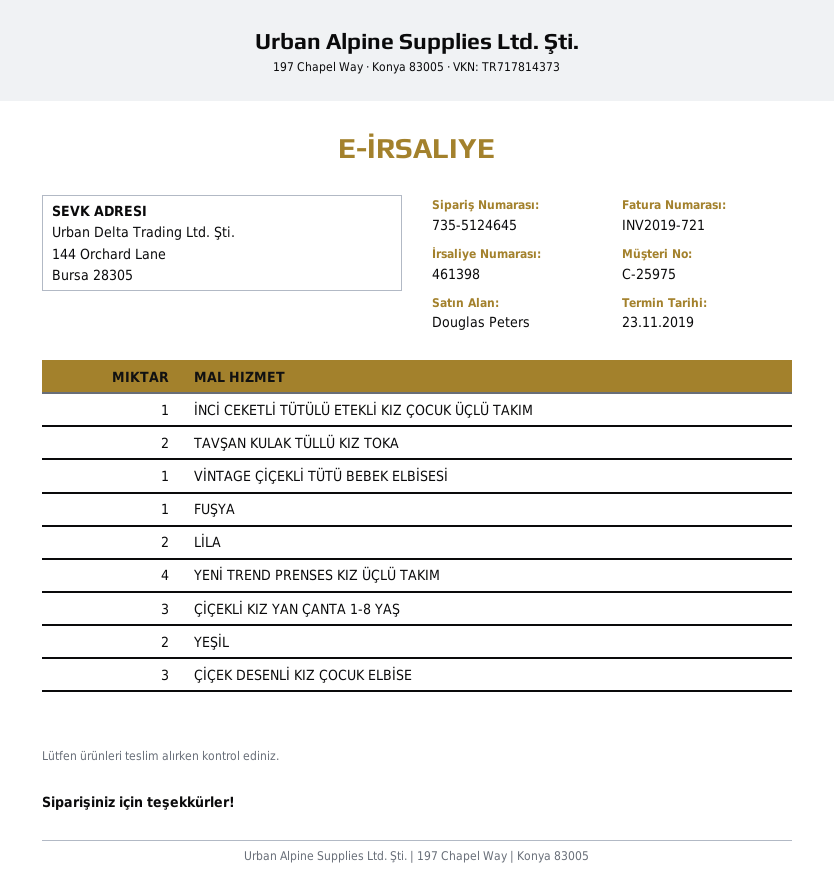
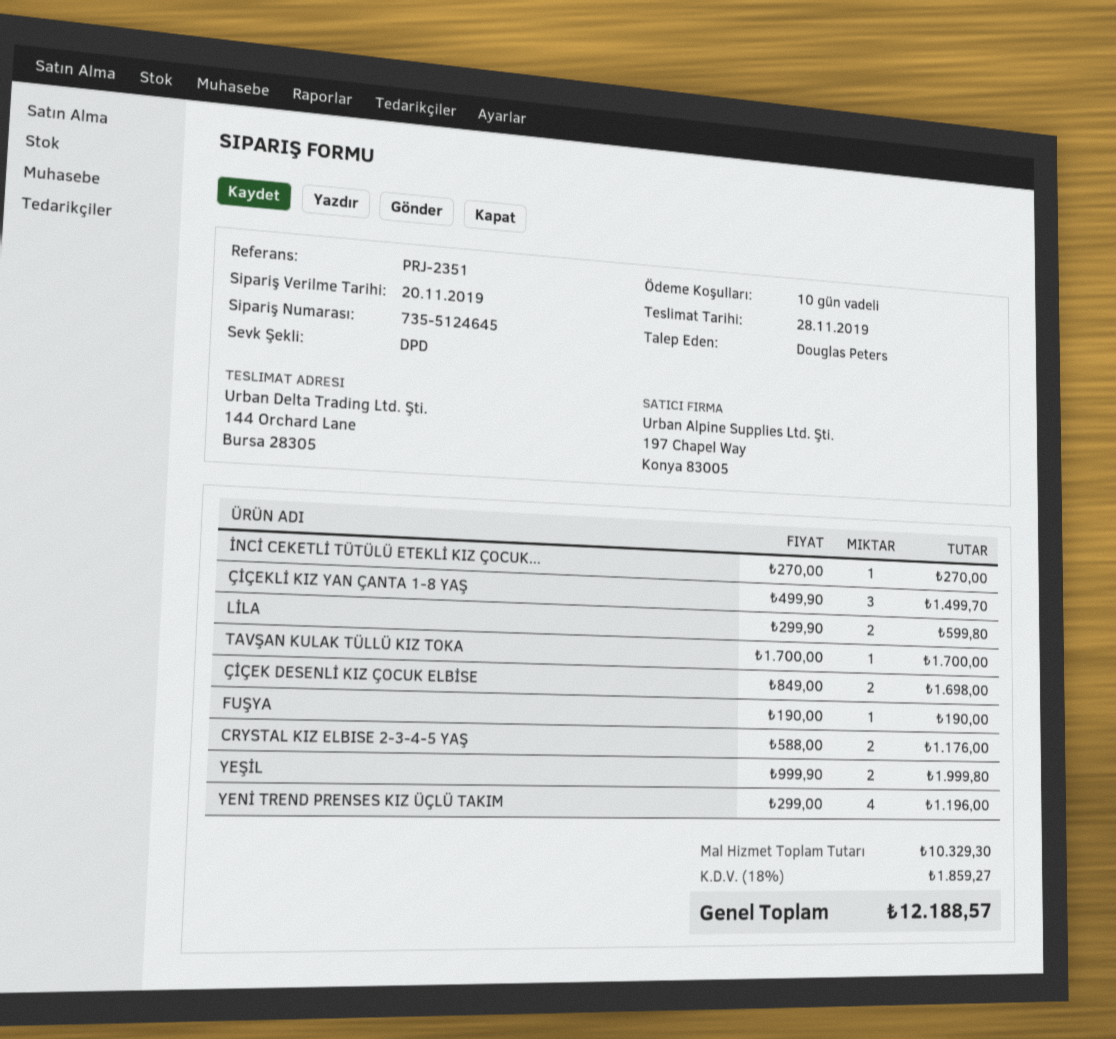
delivery date: 2019-11-23 -> 2019-11-28
TAVŞAN KULAK TÜLLÜ KIZ TOKA: 2 -> 1
VİNTAGE ÇİÇEKLİ TÜTÜ BEBEK ELBİSESİ: 1 -> none
ÇİÇEK DESENLİ KIZ ÇOCUK ELBİSE: 3 -> 2
CRYSTAL KIZ ELBISE 2-3-4-5 YAŞ: none -> 2

